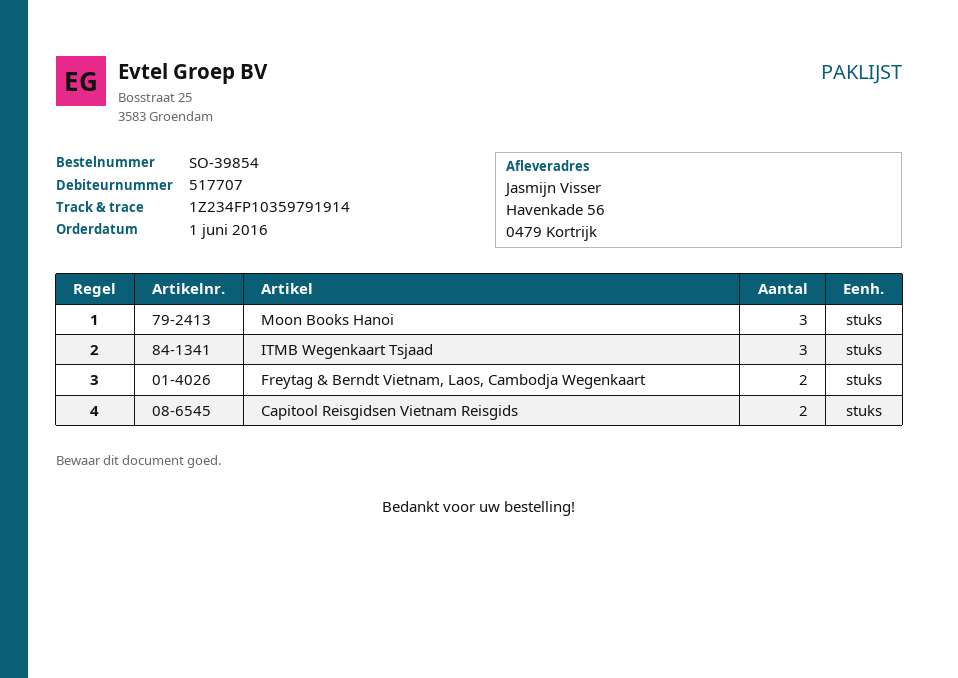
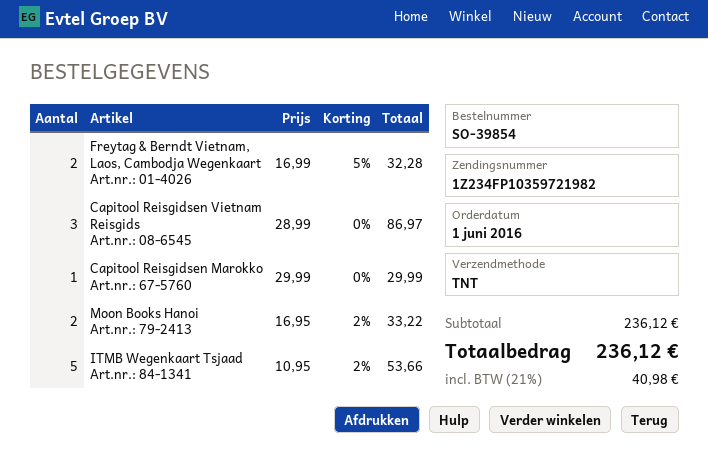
tracking number: 1Z234FP10359791914 -> 1Z234FP10359721982
Moon Books Hanoi: 3 -> 2
ITMB Wegenkaart Tsjaad: 3 -> 5
Capitool Reisgidsen Vietnam Reisgids: 2 -> 3
Capitool Reisgidsen Marokko: none -> 1

